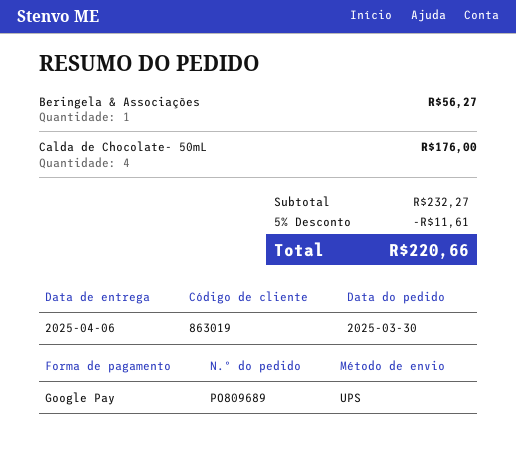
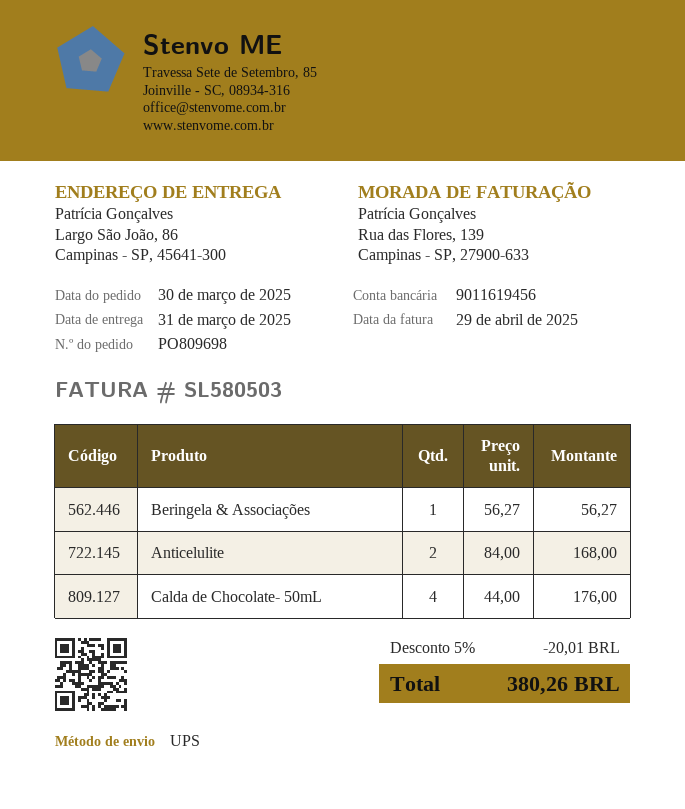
order number: PO809689 -> PO809698
delivery date: 2025-04-06 -> 2025-03-31
Anticelulite: none -> 2 for 168.00
discount: 5% = 11.61 -> 5% = 20.01
total: 220.66 -> 380.26

